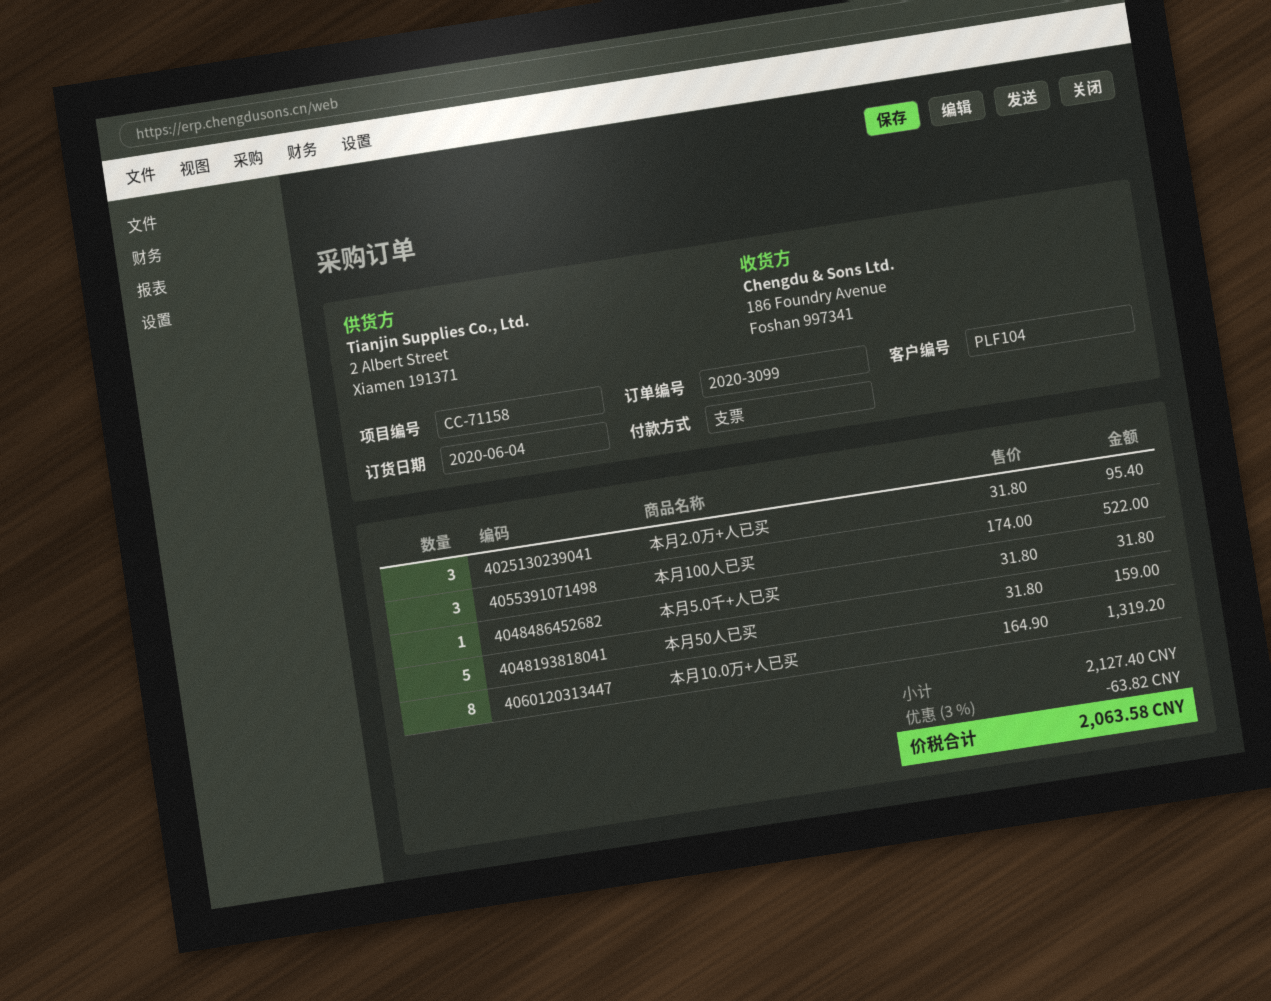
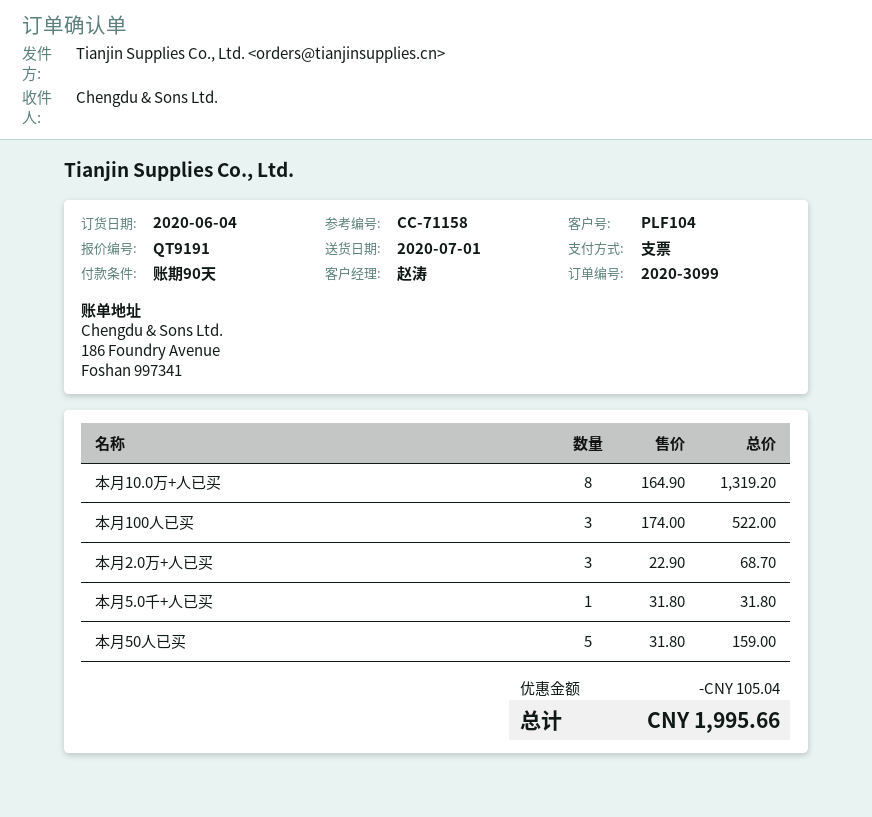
本月2.0万+人已买: 3 x 31.80 = 95.40 -> 3 x 22.90 = 68.70
discount: 63.82 -> 105.04
total: 2063.58 -> 1995.66

